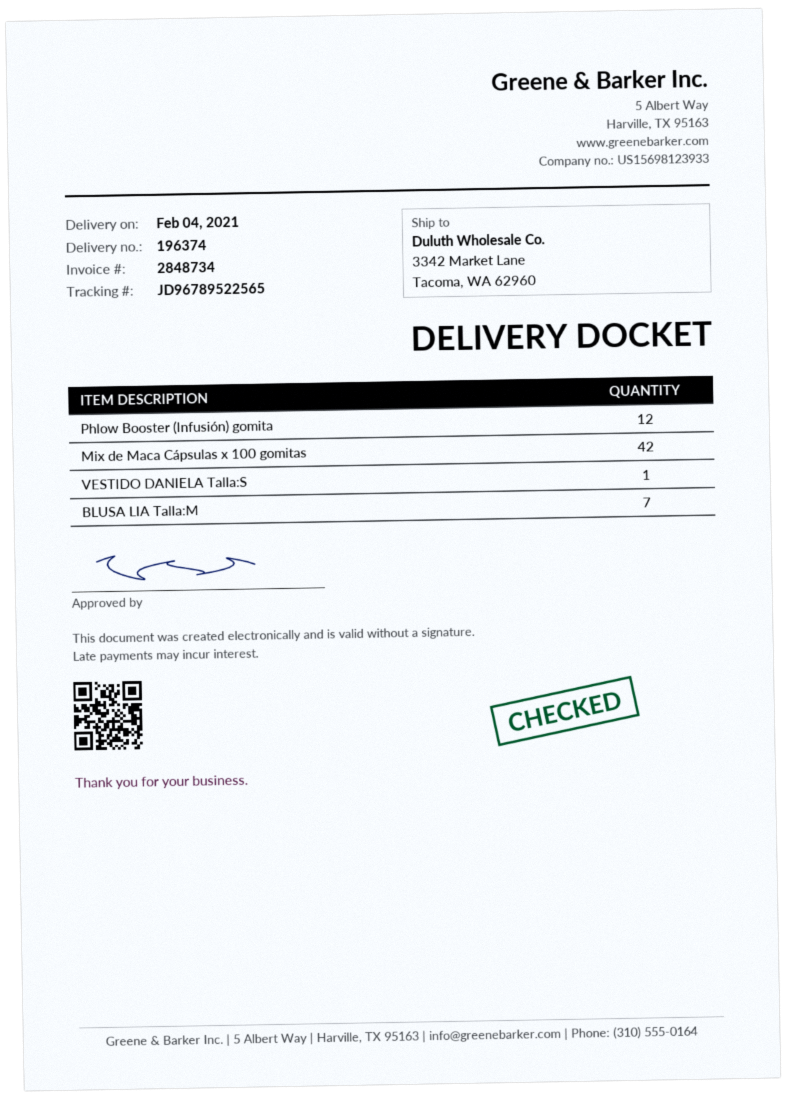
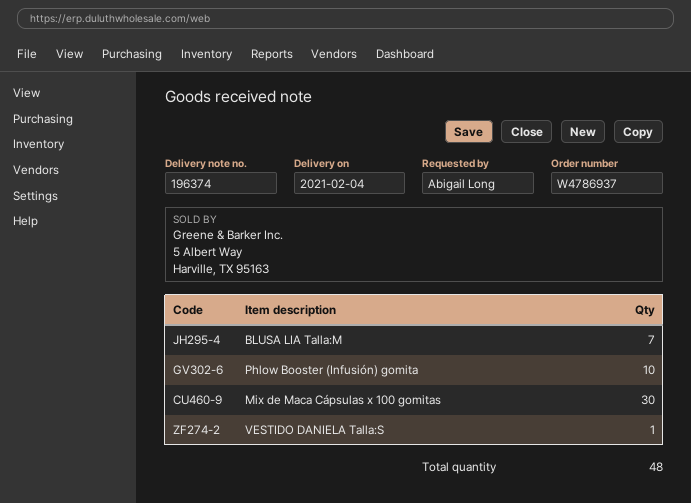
Phlow Booster (Infusión) gomita: 12 -> 10
Mix de Maca Cápsulas x 100 gomitas: 42 -> 30

